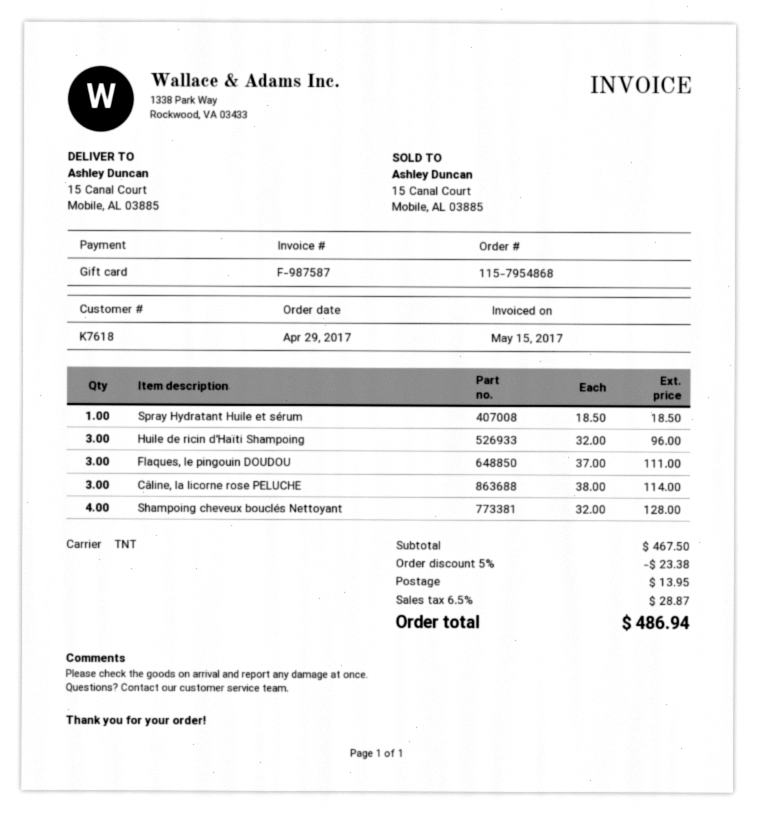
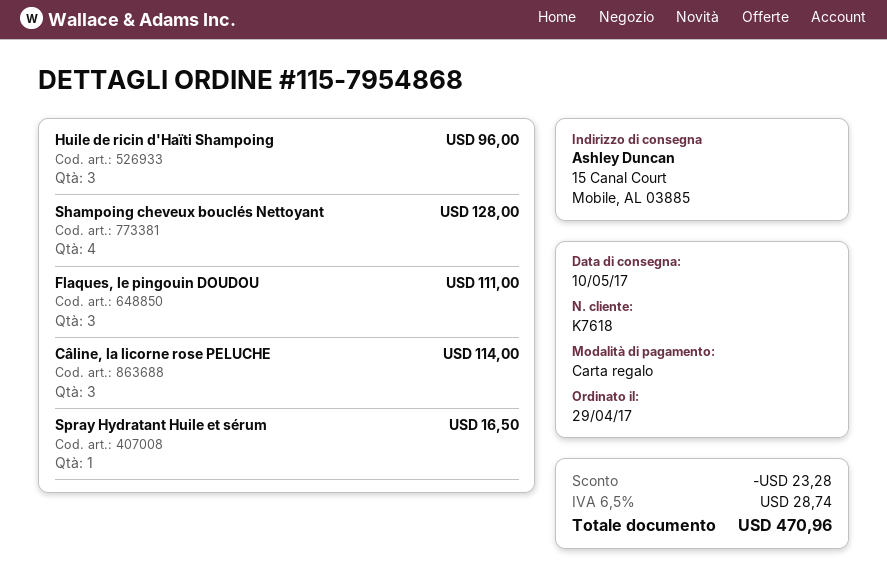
Spray Hydratant Huile et sérum: 1 for 18.50 -> 1 for 16.50
discount: 23.38 -> 23.28
shipping: 13.95 -> none
tax: 6.5% = 28.87 -> 6.5% = 28.74
total: 486.94 -> 470.96

